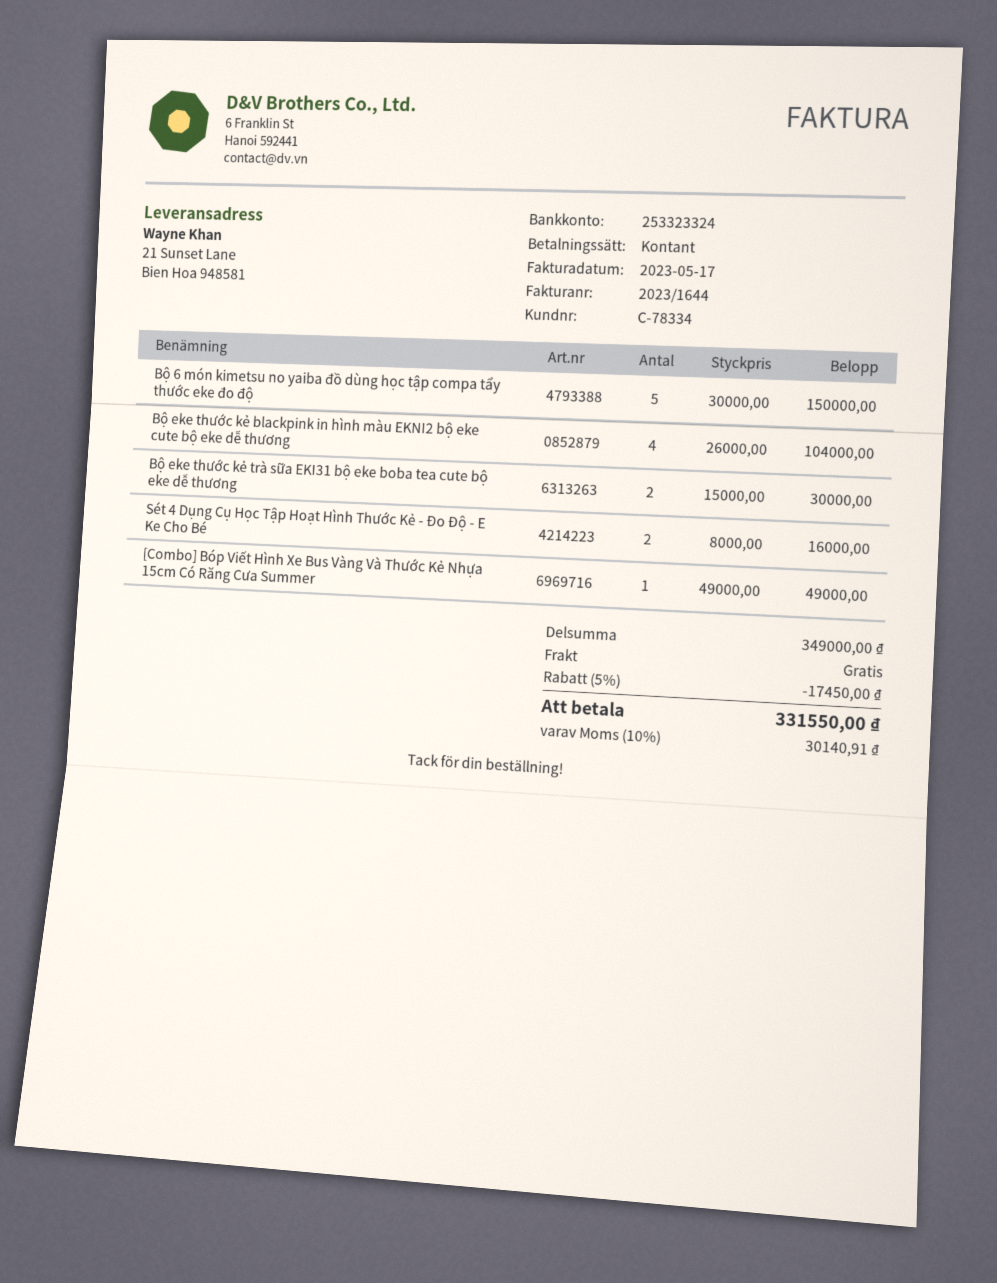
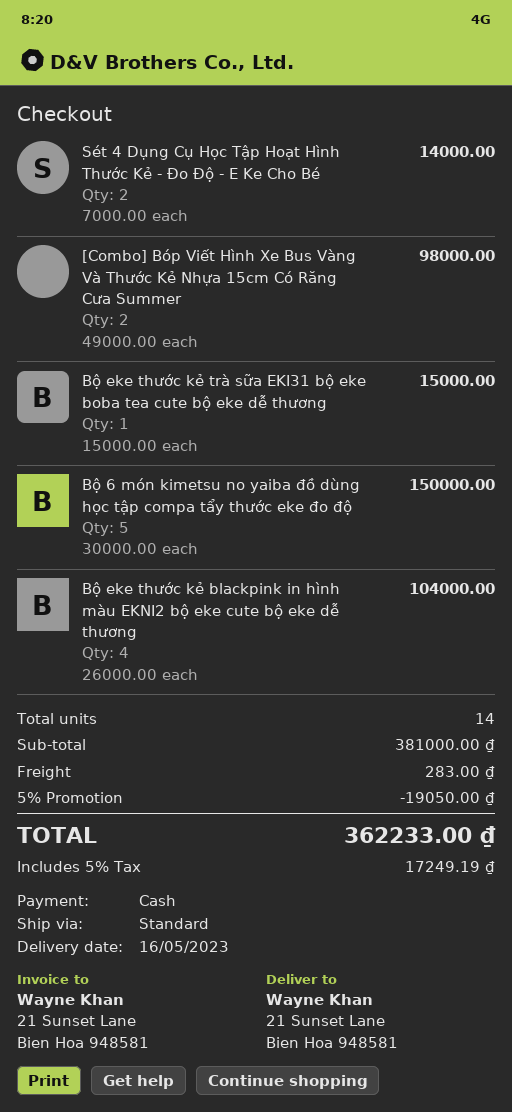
Bộ eke thước kẻ trà sữa EKI31 bộ eke boba tea cute bộ eke dễ thương: 2 x 15000.00 = 30000.00 -> 1 x 15000.00 = 15000.00
Sét 4 Dụng Cụ Học Tập Hoạt Hình Thước Kẻ - Đo Độ - E Ke Cho Bé: 2 x 8000.00 = 16000.00 -> 2 x 7000.00 = 14000.00
[Combo] Bóp Viết Hình Xe Bus Vàng Và Thước Kẻ Nhựa 15cm Có Răng Cưa Summer: 1 x 49000.00 = 49000.00 -> 2 x 49000.00 = 98000.00
subtotal: 349000.00 -> 381000.00
discount: 5% = 17450.00 -> 5% = 19050.00
shipping: 0.00 -> 283.00
tax: 10% = 30140.91 -> 5% = 17249.19
total: 331550.00 -> 362233.00

